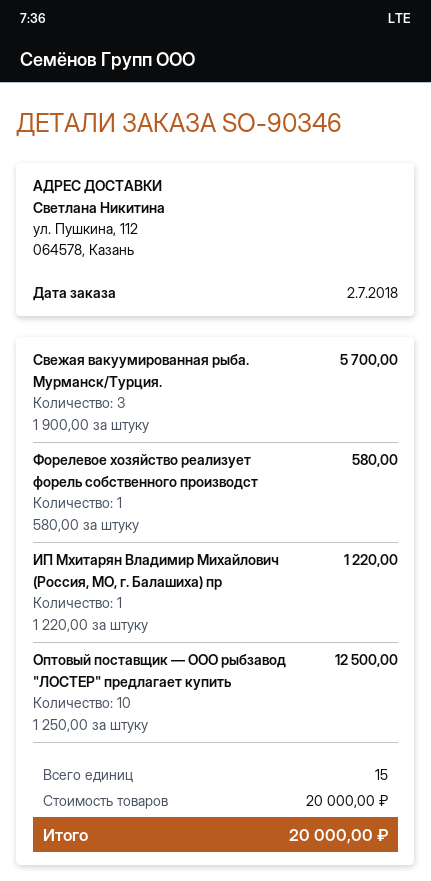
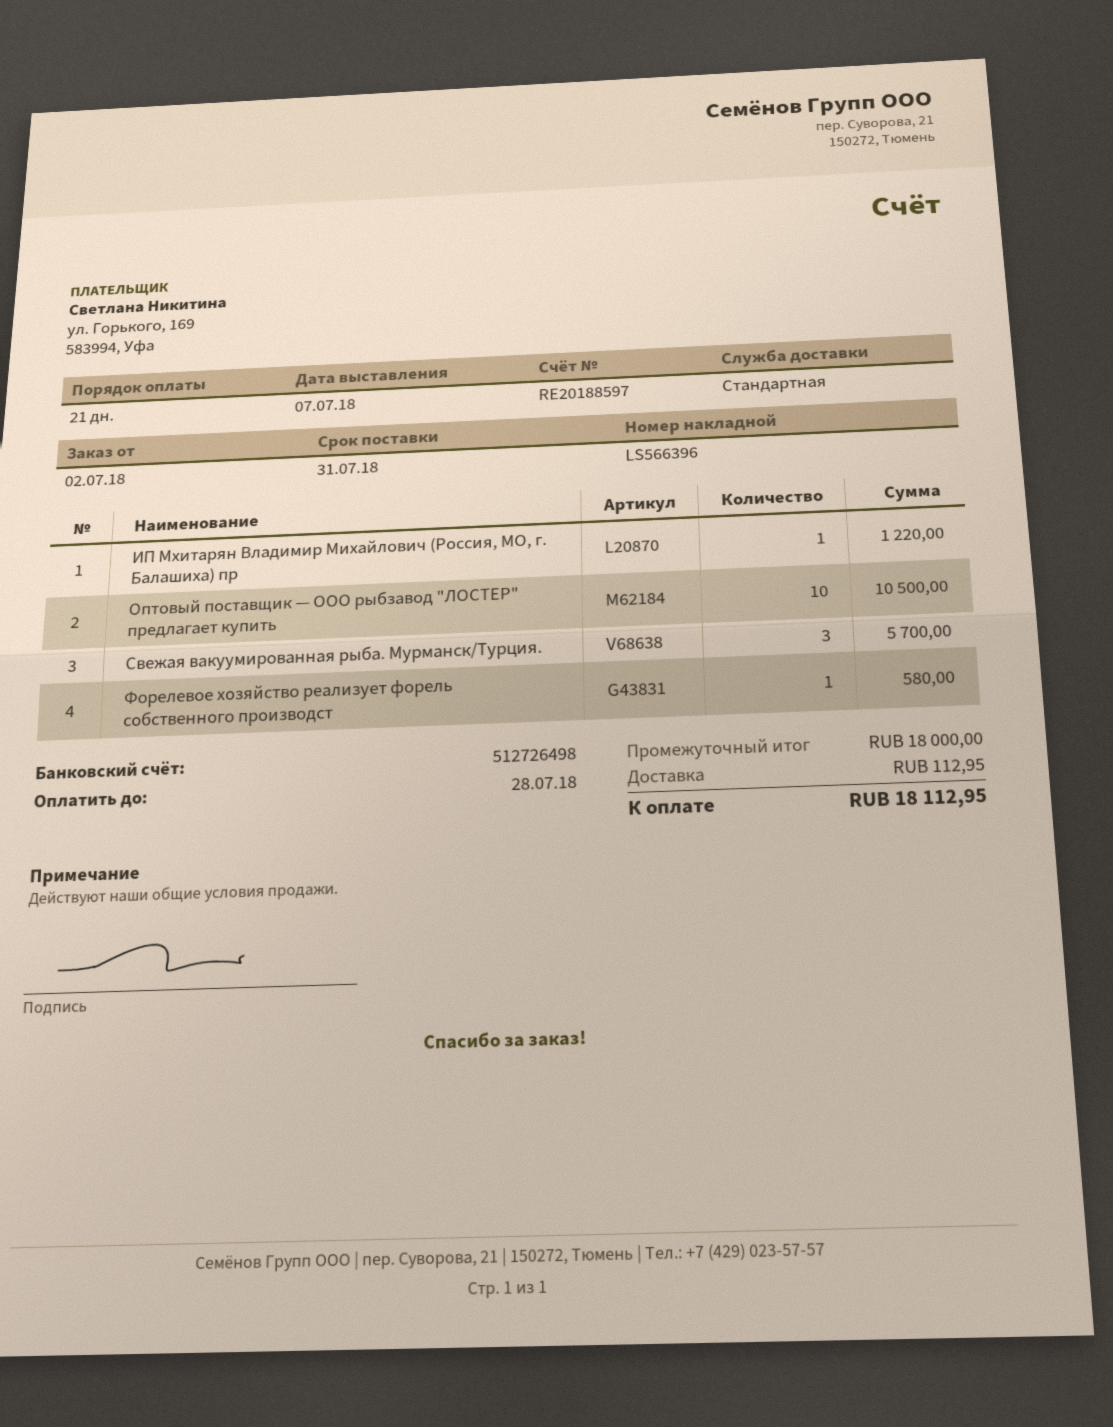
Оптовый поставщик — ООО рыбзавод "ЛОСТЕР" предлагает купить: 10 for 12500.00 -> 10 for 10500.00
subtotal: 20000.00 -> 18000.00
shipping: none -> 112.95
total: 20000.00 -> 18112.95

